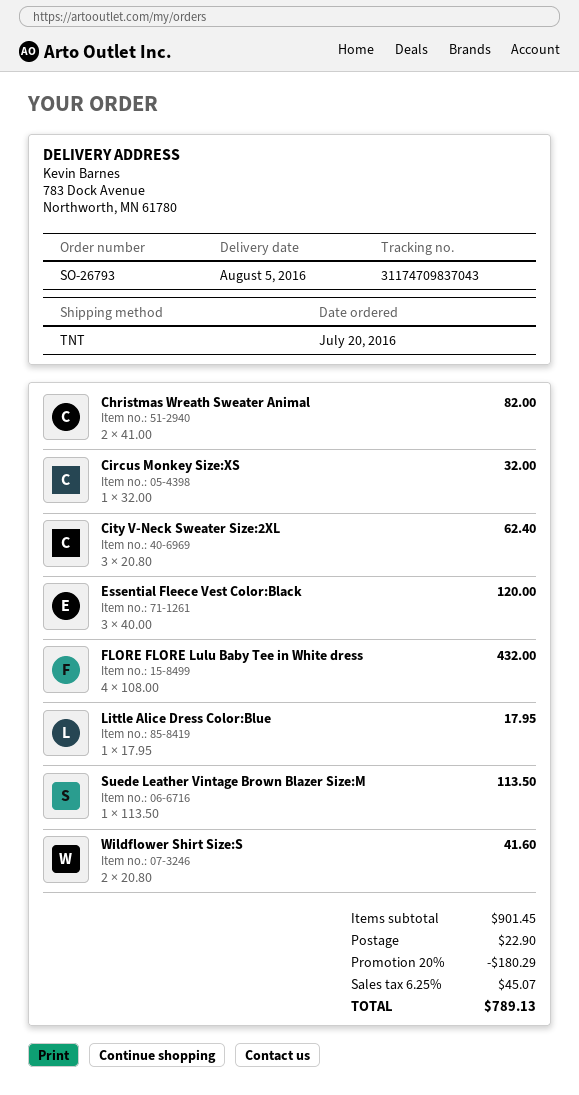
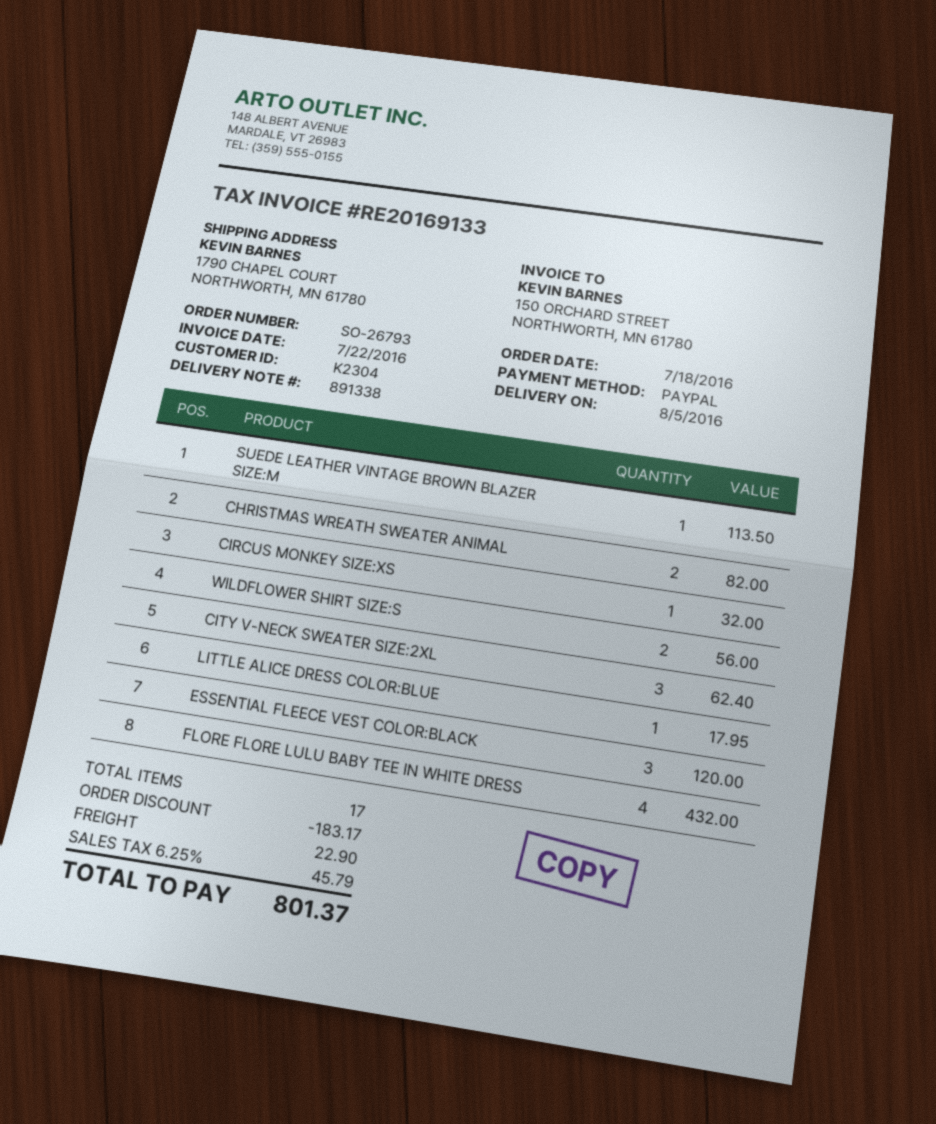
order date: 2016-07-20 -> 2016-07-18
ship to: 783 Dock Avenue, Northworth, MN 61780 -> 1790 CHAPEL COURT, NORTHWORTH, MN 61780
Wildflower Shirt Size:S: 2 for 41.60 -> 2 for 56.00
discount: 180.29 -> 183.17
tax: 6.25% = 45.07 -> 6.25% = 45.79
total: 789.13 -> 801.37

